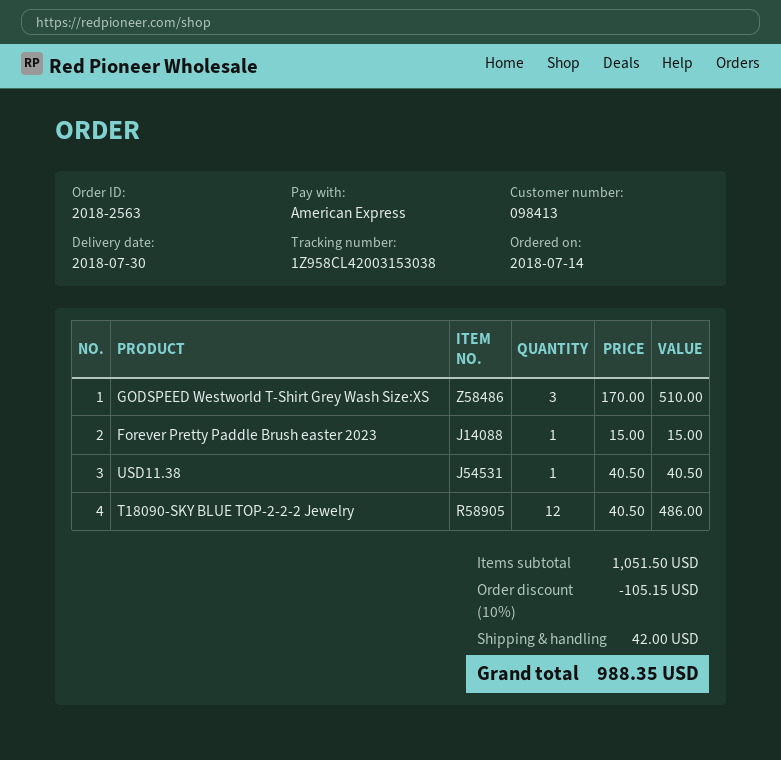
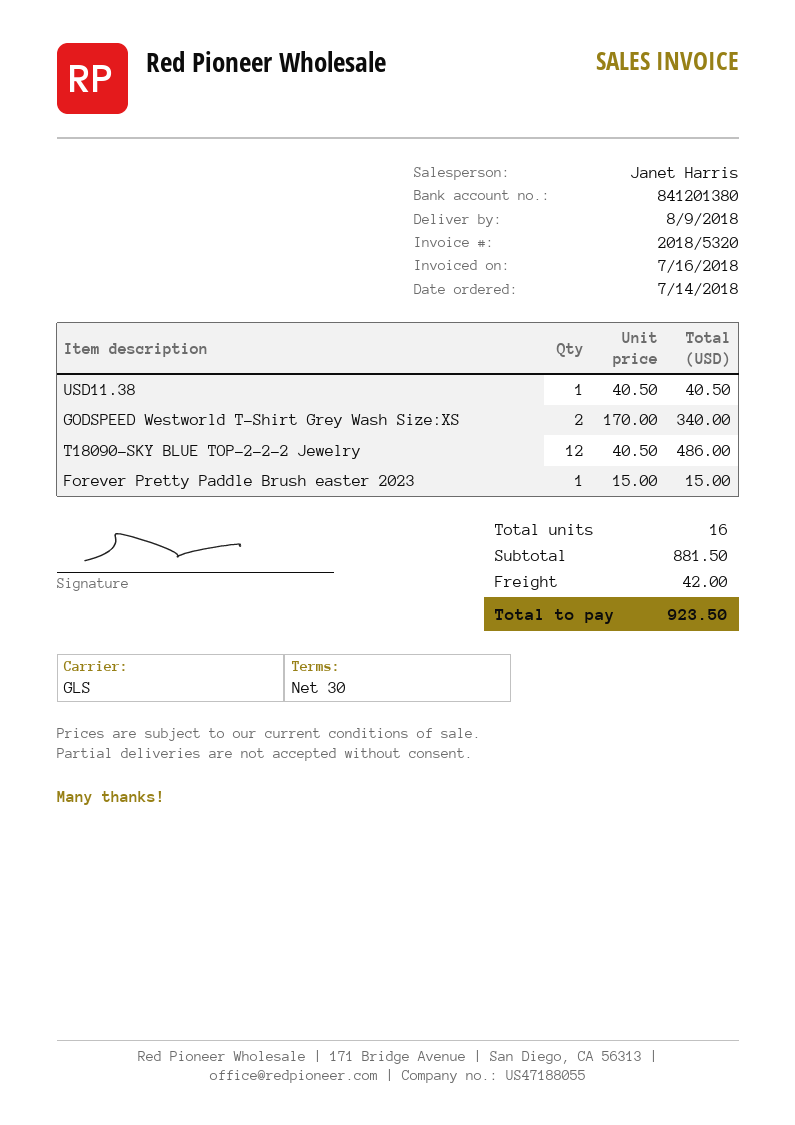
delivery date: 2018-07-30 -> 2018-08-09
GODSPEED Westworld T-Shirt Grey Wash Size:XS: 3 x 170.00 = 510.00 -> 2 x 170.00 = 340.00
subtotal: 1051.50 -> 881.50
discount: 10% = 105.15 -> none
total: 988.35 -> 923.50

